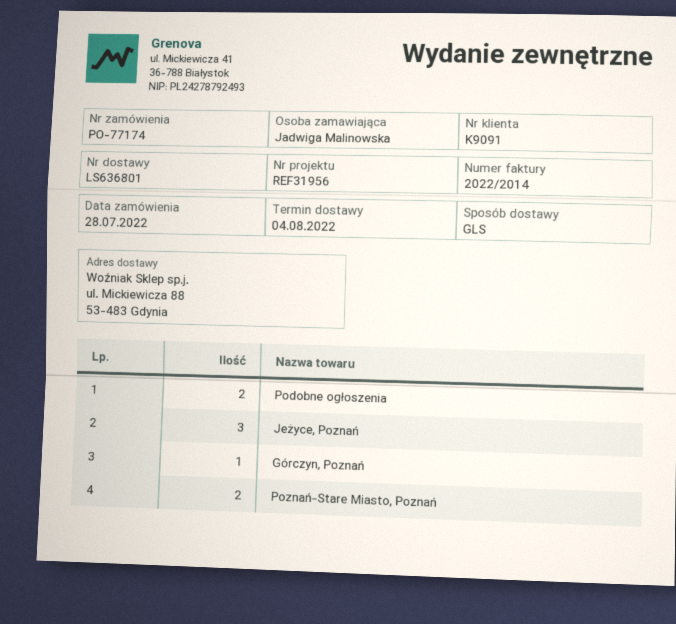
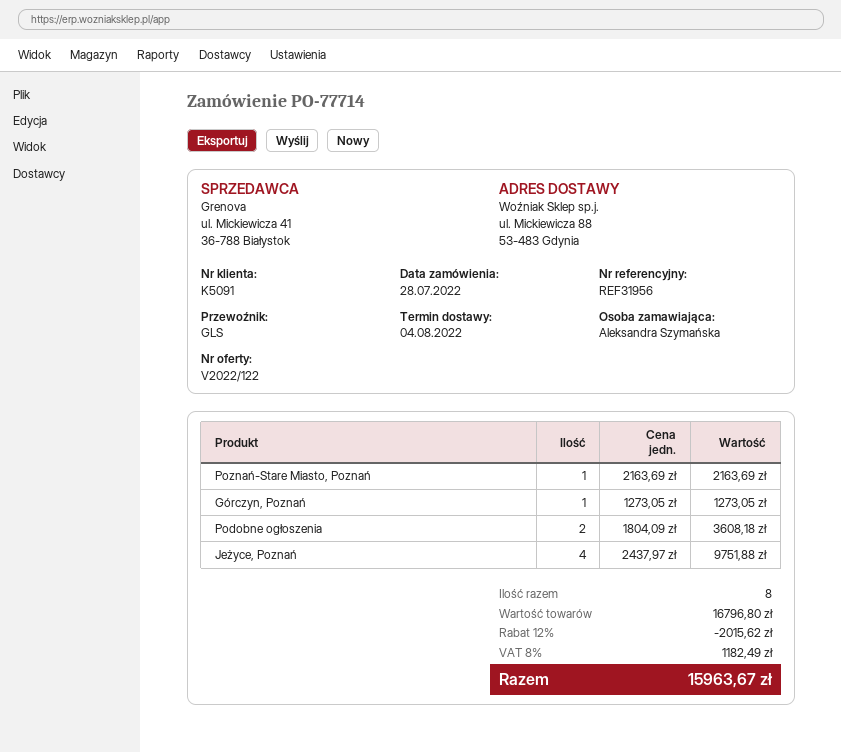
order number: PO-77174 -> PO-77714
customer number: K9091 -> K5091
ordered by: Jadwiga Malinowska -> Aleksandra Szymańska
Jeżyce, Poznań: 3 -> 4
Poznań-Stare Miasto, Poznań: 2 -> 1

